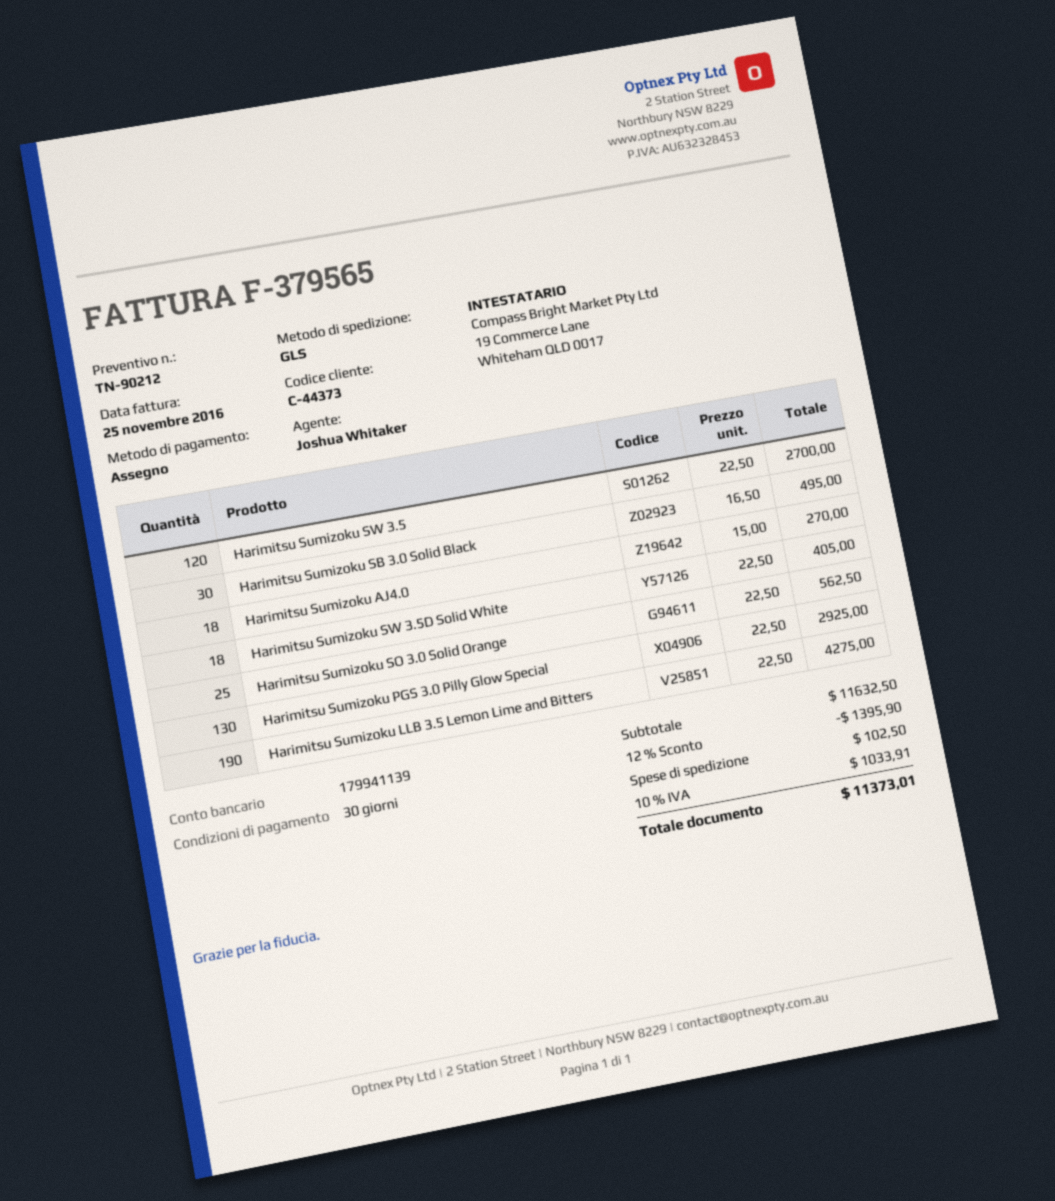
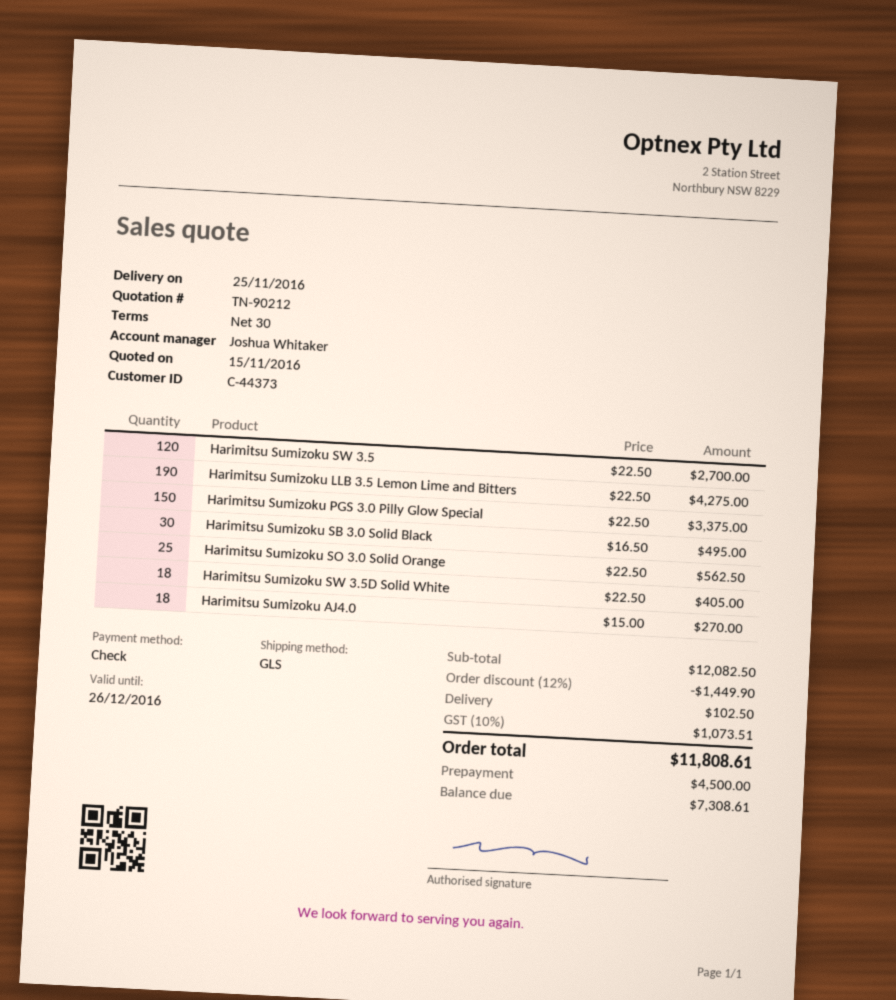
Harimitsu Sumizoku PGS 3.0 Pilly Glow Special: 130 x 22.50 = 2925.00 -> 150 x 22.50 = 3375.00
subtotal: 11632.50 -> 12082.50
discount: 12% = 1395.90 -> 12% = 1449.90
tax: 10% = 1033.91 -> 10% = 1073.51
total: 11373.01 -> 11808.61

